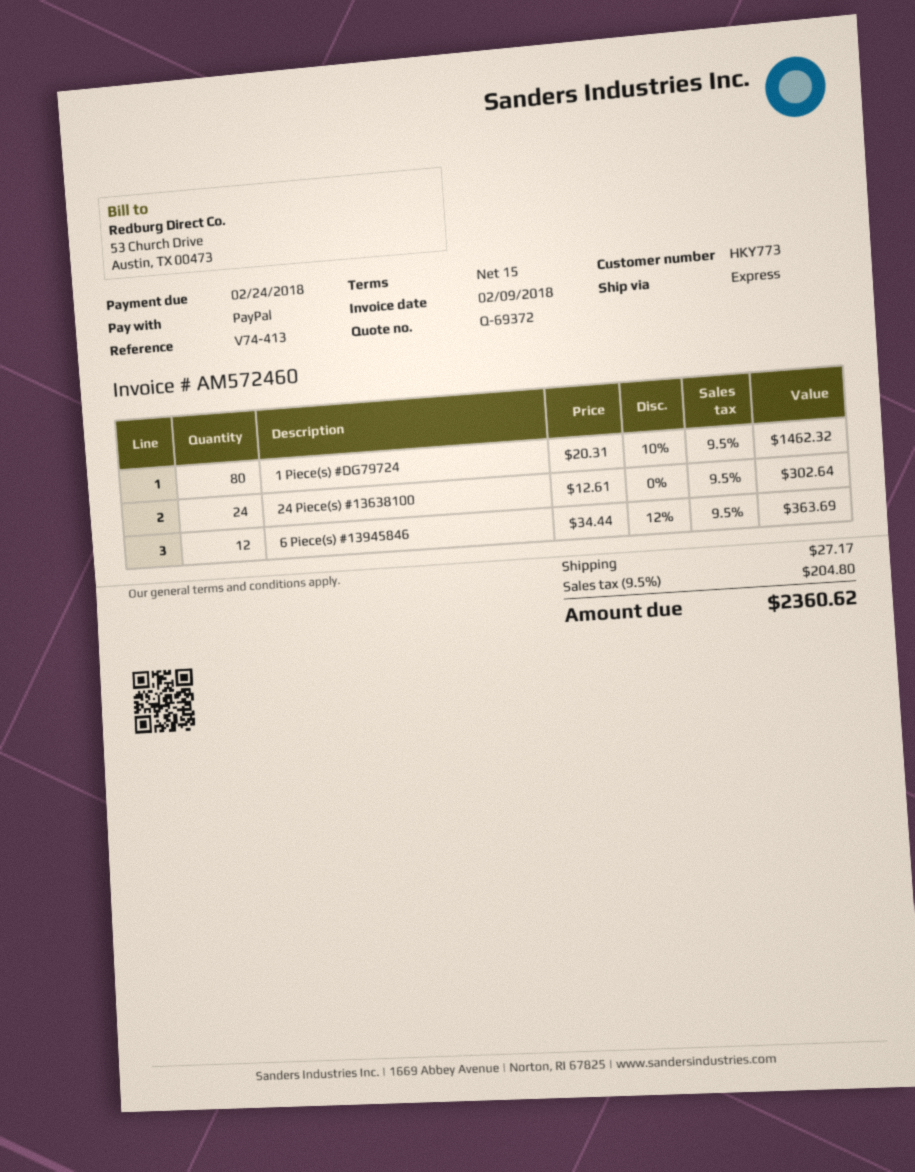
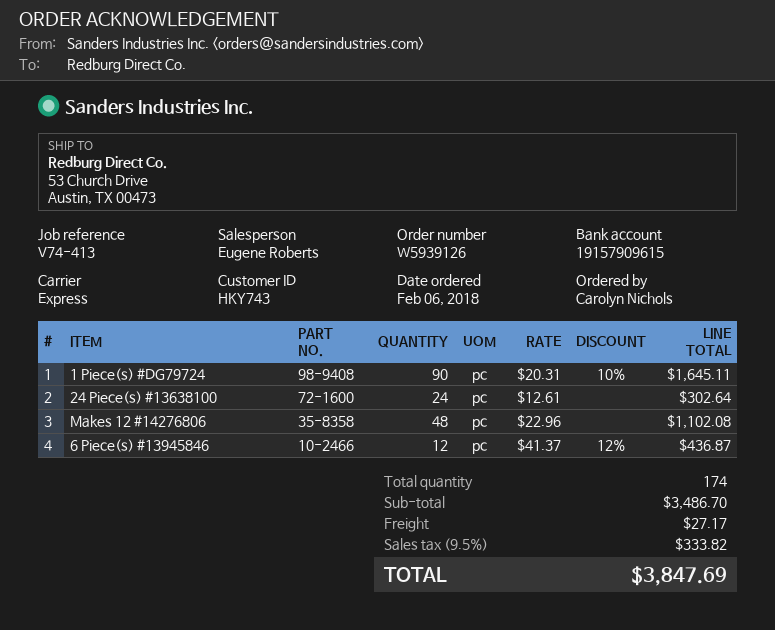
customer number: HKY773 -> HKY743
1 Piece(s) #DG79724: 80 x 20.31 - 10% = 1462.32 -> 90 x 20.31 - 10% = 1645.11
6 Piece(s) #13945846: 12 x 34.44 - 12% = 363.69 -> 12 x 41.37 - 12% = 436.87
Makes 12 #14276806: none -> 48 x 22.96 = 1102.08
tax: 9.5% = 204.80 -> 9.5% = 333.82
total: 2360.62 -> 3847.69

